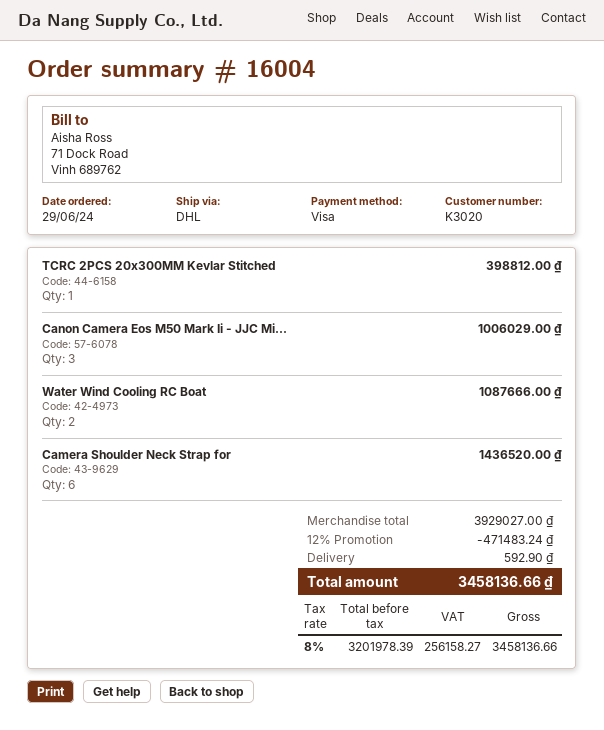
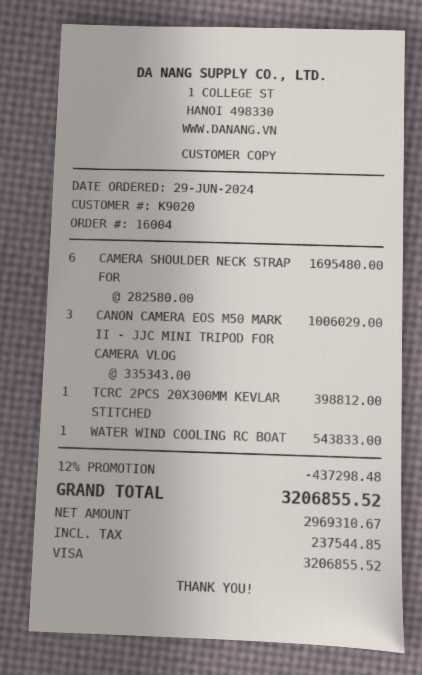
customer number: K3020 -> K9020
Water Wind Cooling RC Boat: 2 for 1087666.00 -> 1 for 543833.00
Camera Shoulder Neck Strap for: 6 for 1436520.00 -> 6 for 1695480.00
discount: 12% = 471483.24 -> 12% = 437298.48
shipping: 592.90 -> none
net: 3201978.39 -> 2969310.67
tax: 256158.27 -> 237544.85
total: 3458136.66 -> 3206855.52

